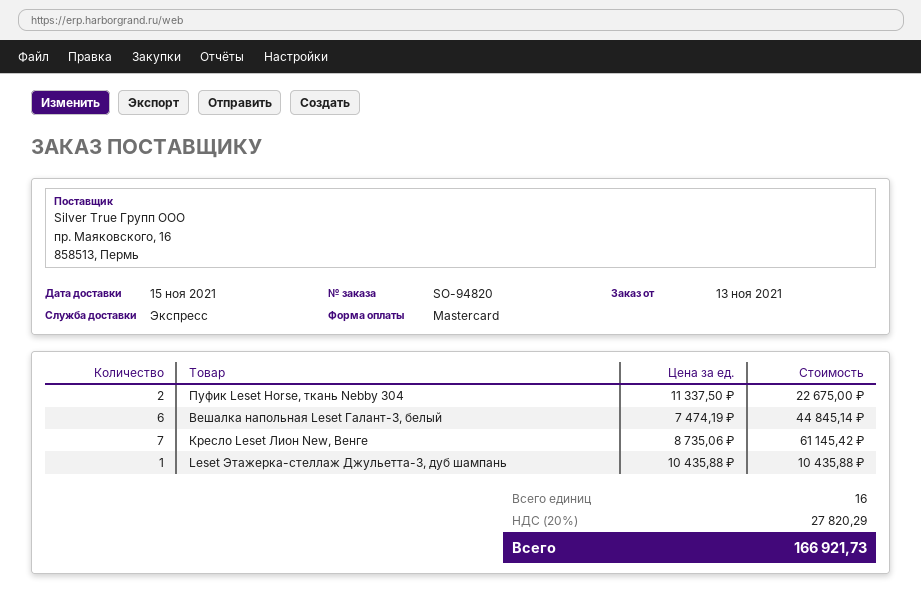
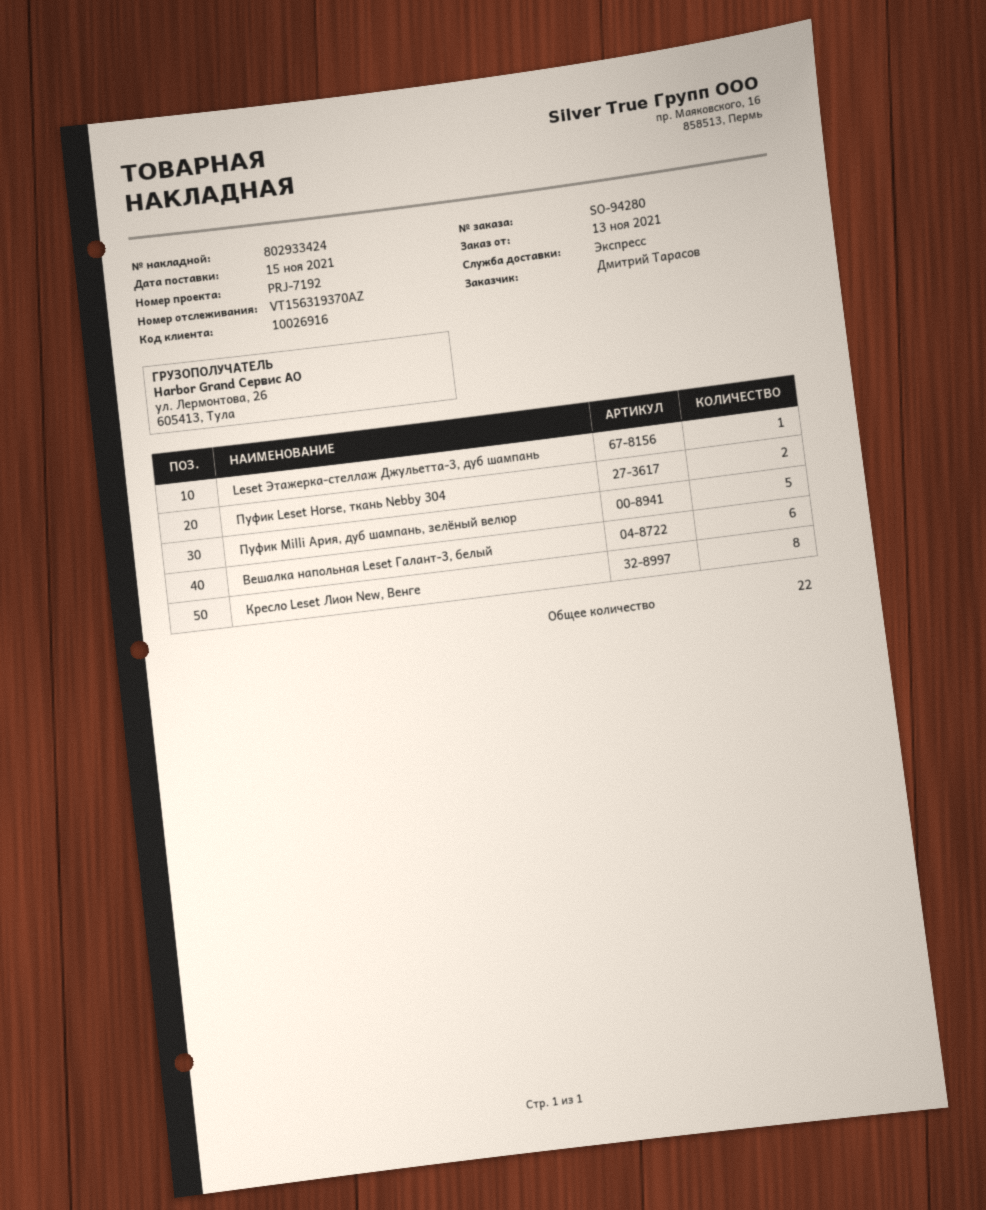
order number: SO-94820 -> SO-94280
Кресло Leset Лион New, Венге: 7 -> 8
Пуфик Milli Ария, дуб шампань, зелёный велюр: none -> 5
total quantity: 16 -> 22

